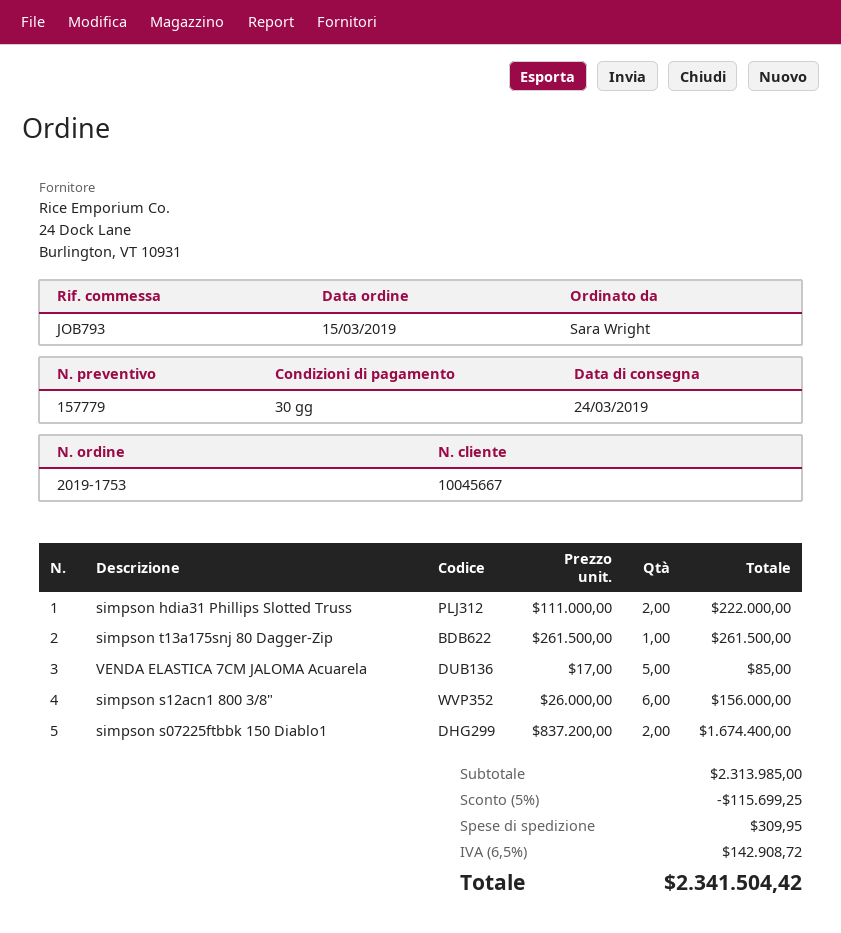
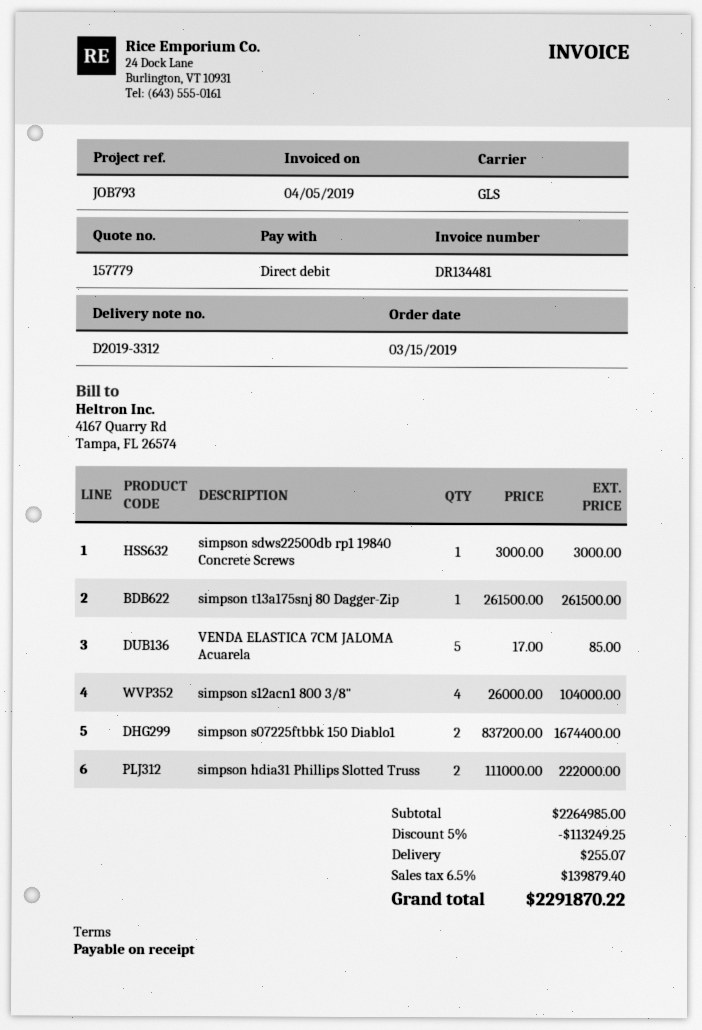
payment terms: 30 days -> on receipt
simpson s12acn1 800 3/8": 6 x 26000.00 = 156000.00 -> 4 x 26000.00 = 104000.00
simpson sdws22500db rp1 19840 Concrete Screws: none -> 1 x 3000.00 = 3000.00
subtotal: 2313985.00 -> 2264985.00
discount: 5% = 115699.25 -> 5% = 113249.25
shipping: 309.95 -> 255.07
tax: 6.5% = 142908.72 -> 6.5% = 139879.40
total: 2341504.42 -> 2291870.22

